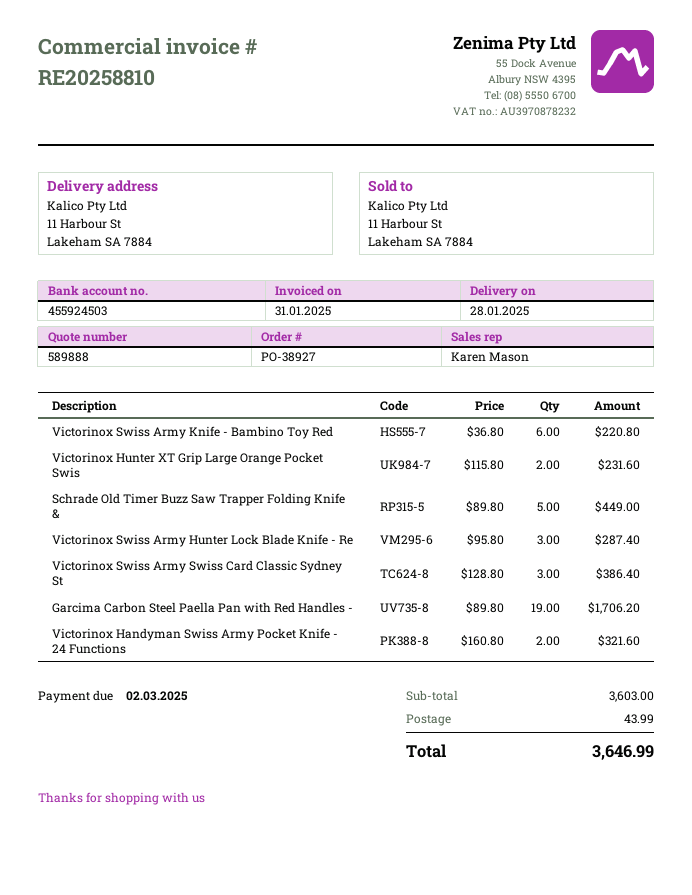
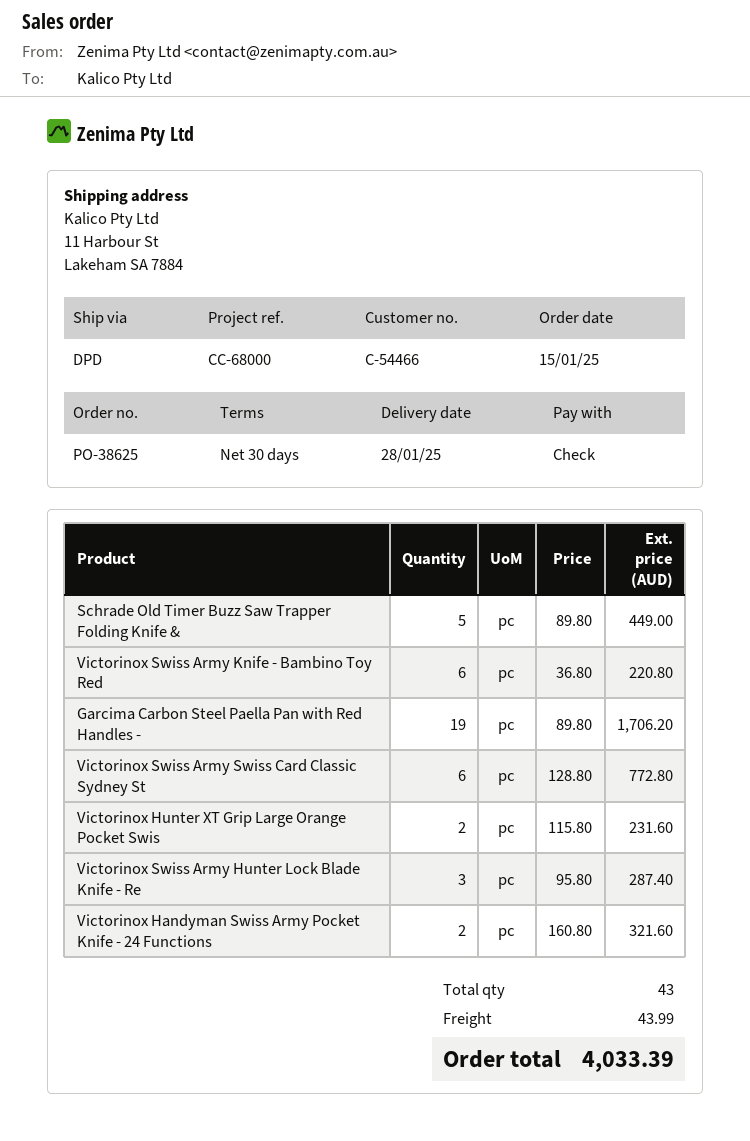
order number: PO-38927 -> PO-38625
Victorinox Swiss Army Swiss Card Classic Sydney St: 3 x 128.80 = 386.40 -> 6 x 128.80 = 772.80
total: 3646.99 -> 4033.39

